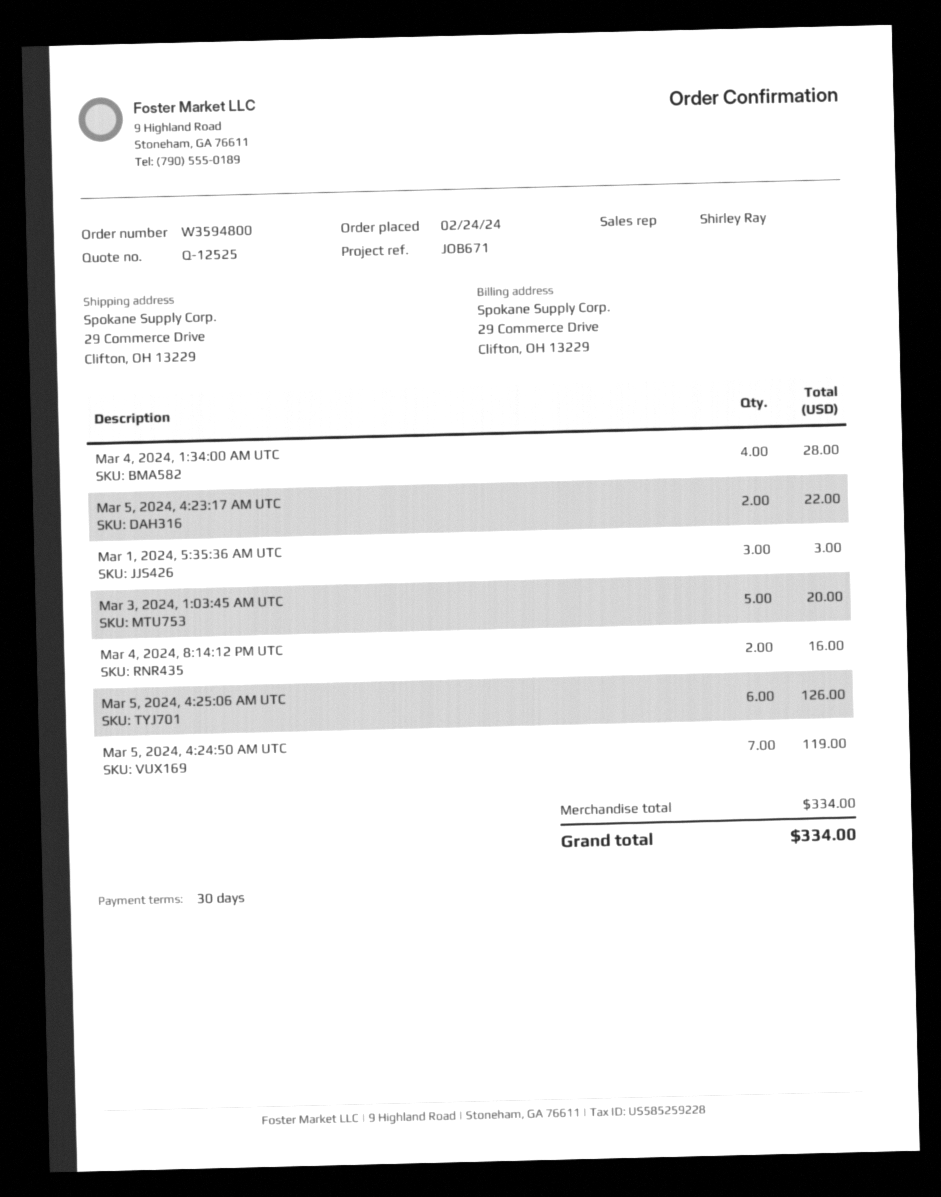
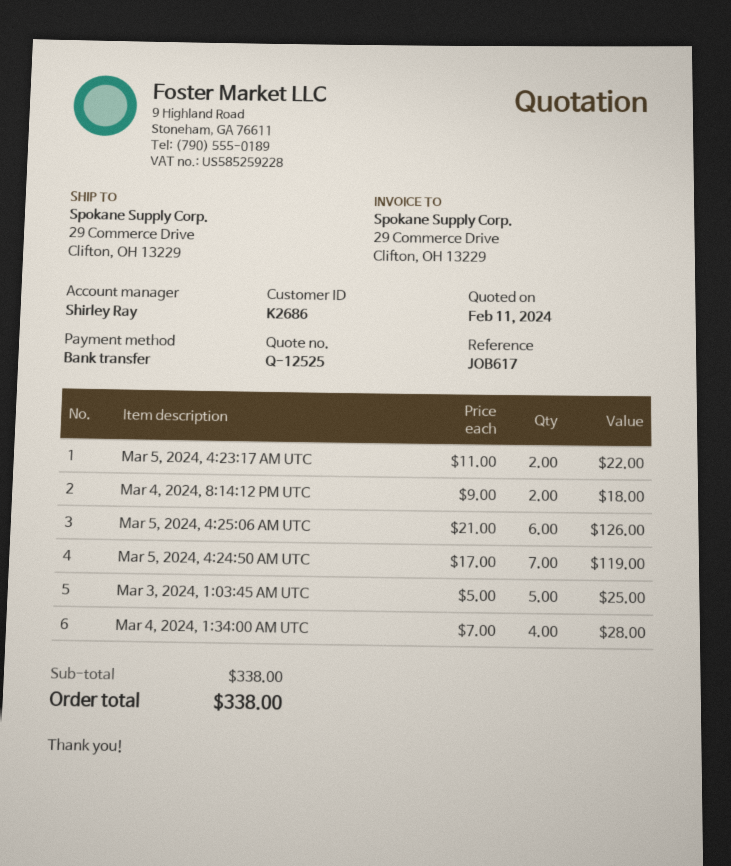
reference: JOB671 -> JOB617
Mar 1, 2024, 5:35:36 AM UTC: 3 for 3.00 -> none
Mar 3, 2024, 1:03:45 AM UTC: 5 for 20.00 -> 5 for 25.00
Mar 4, 2024, 8:14:12 PM UTC: 2 for 16.00 -> 2 for 18.00
subtotal: 334.00 -> 338.00
total: 334.00 -> 338.00

